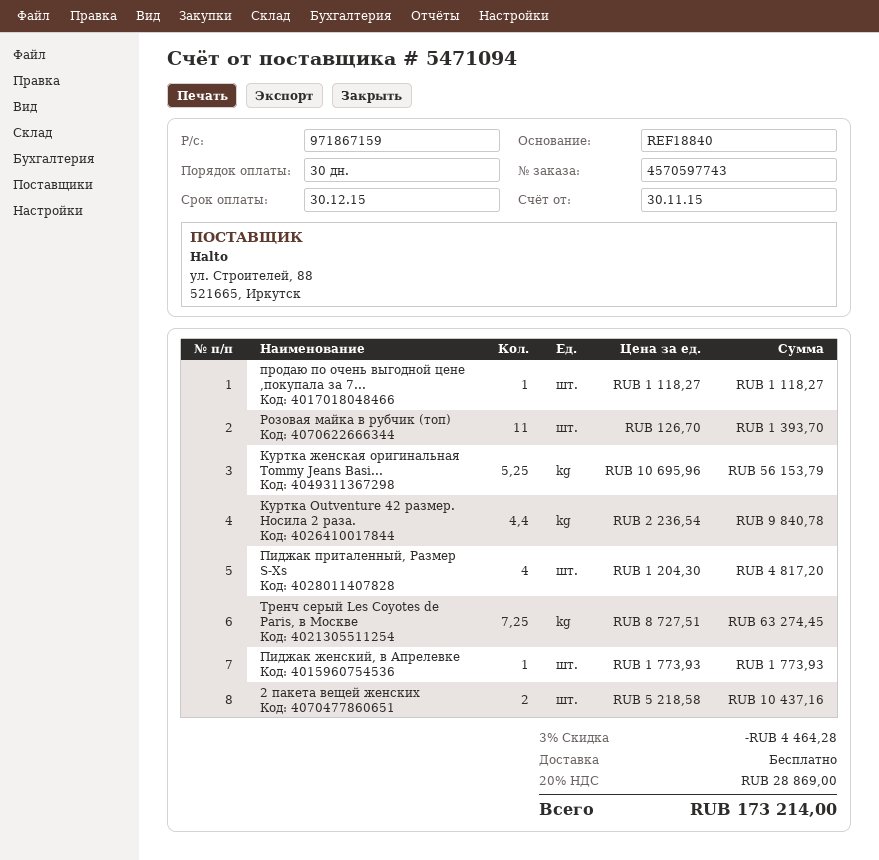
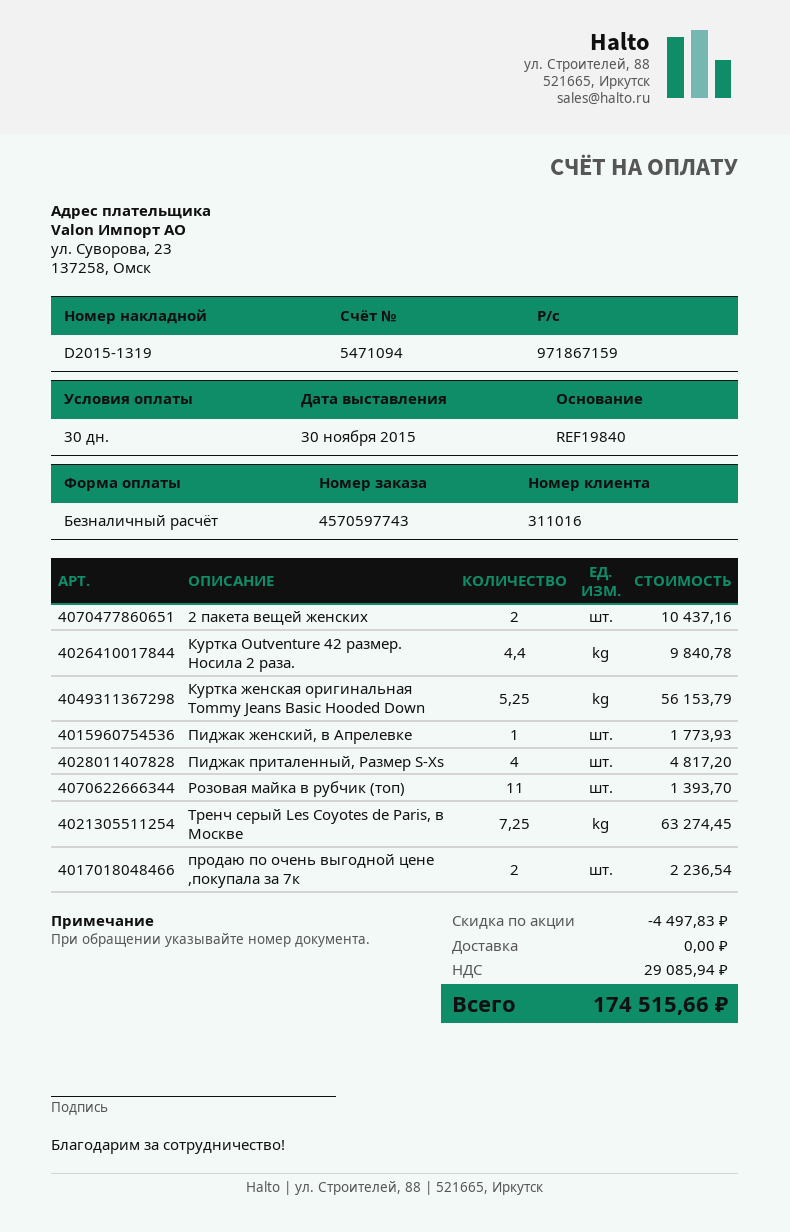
reference: REF18840 -> REF19840
продаю по очень выгодной цене ,покупала за 7...: 1 for 1118.27 -> 2 for 2236.54
discount: 4464.28 -> 4497.83
tax: 28869.00 -> 29085.94
total: 173214.00 -> 174515.66

